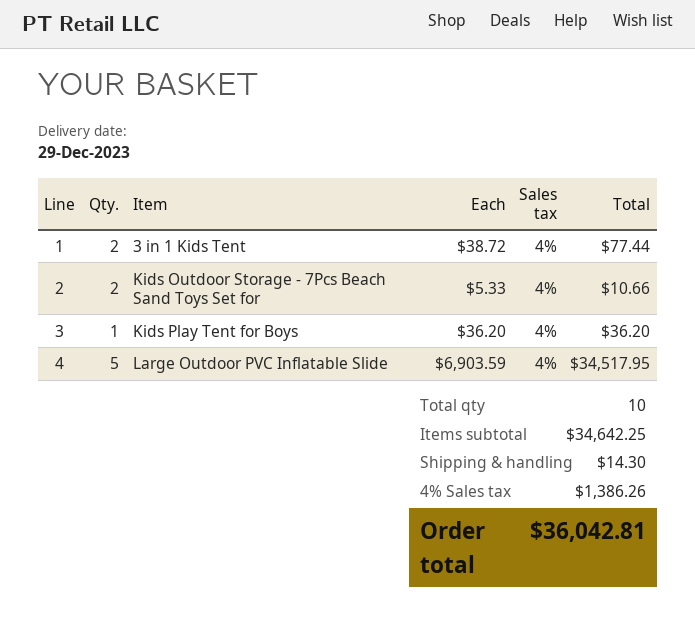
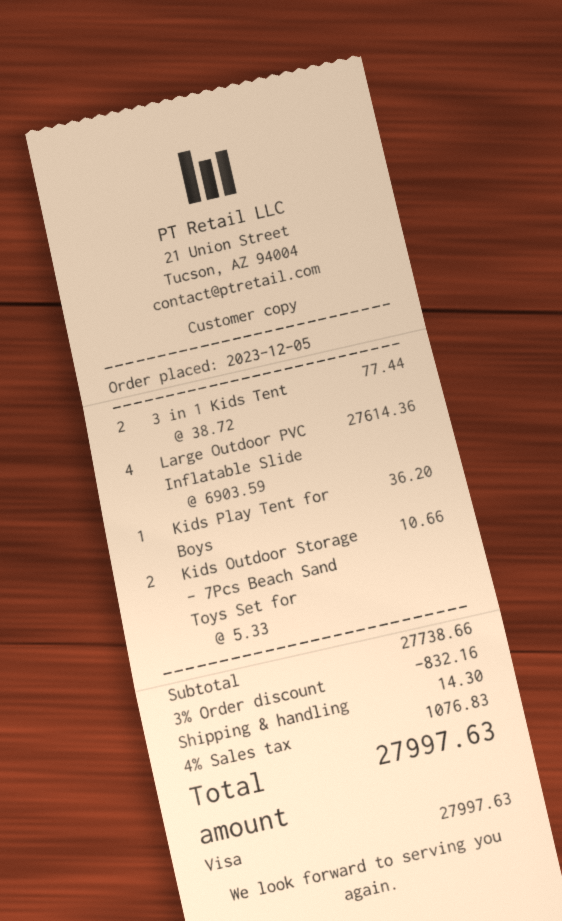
Large Outdoor PVC Inflatable Slide: 5 x 6903.59 = 34517.95 -> 4 x 6903.59 = 27614.36
subtotal: 34642.25 -> 27738.66
discount: none -> 3% = 832.16
tax: 4% = 1386.26 -> 4% = 1076.83
total: 36042.81 -> 27997.63

